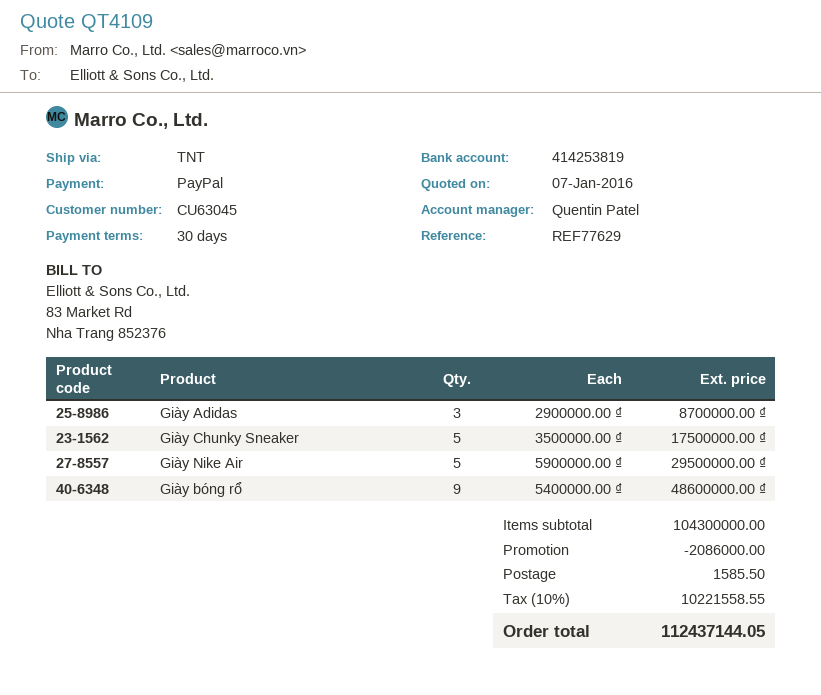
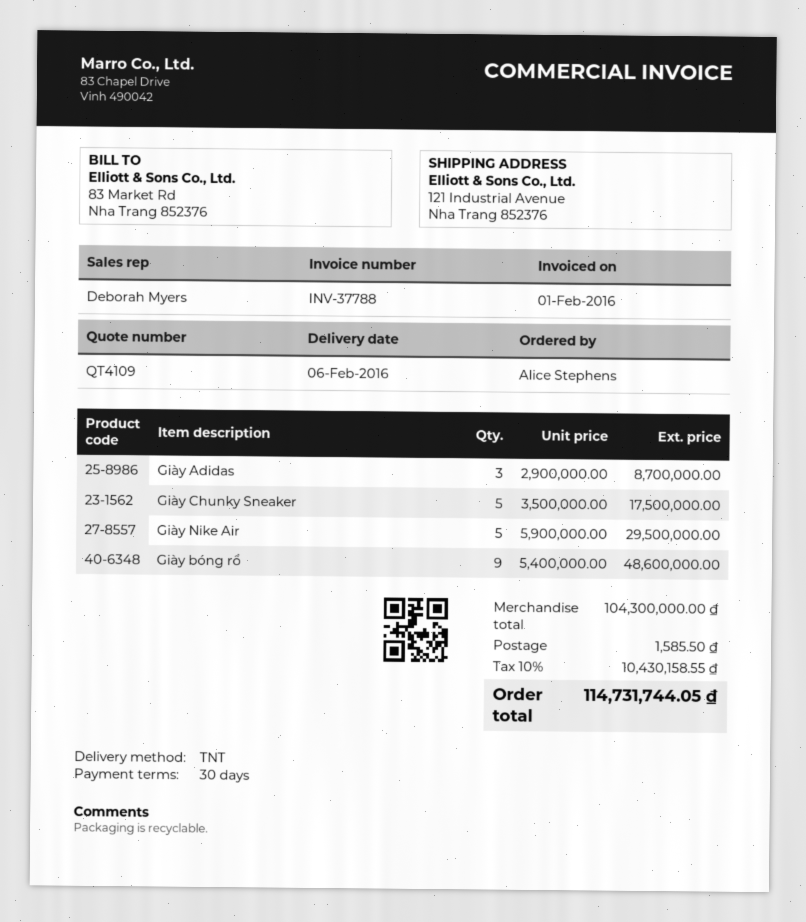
sales rep: Quentin Patel -> Deborah Myers
discount: 2086000.00 -> none
tax: 10% = 10221558.55 -> 10% = 10430158.55
total: 112437144.05 -> 114731744.05

